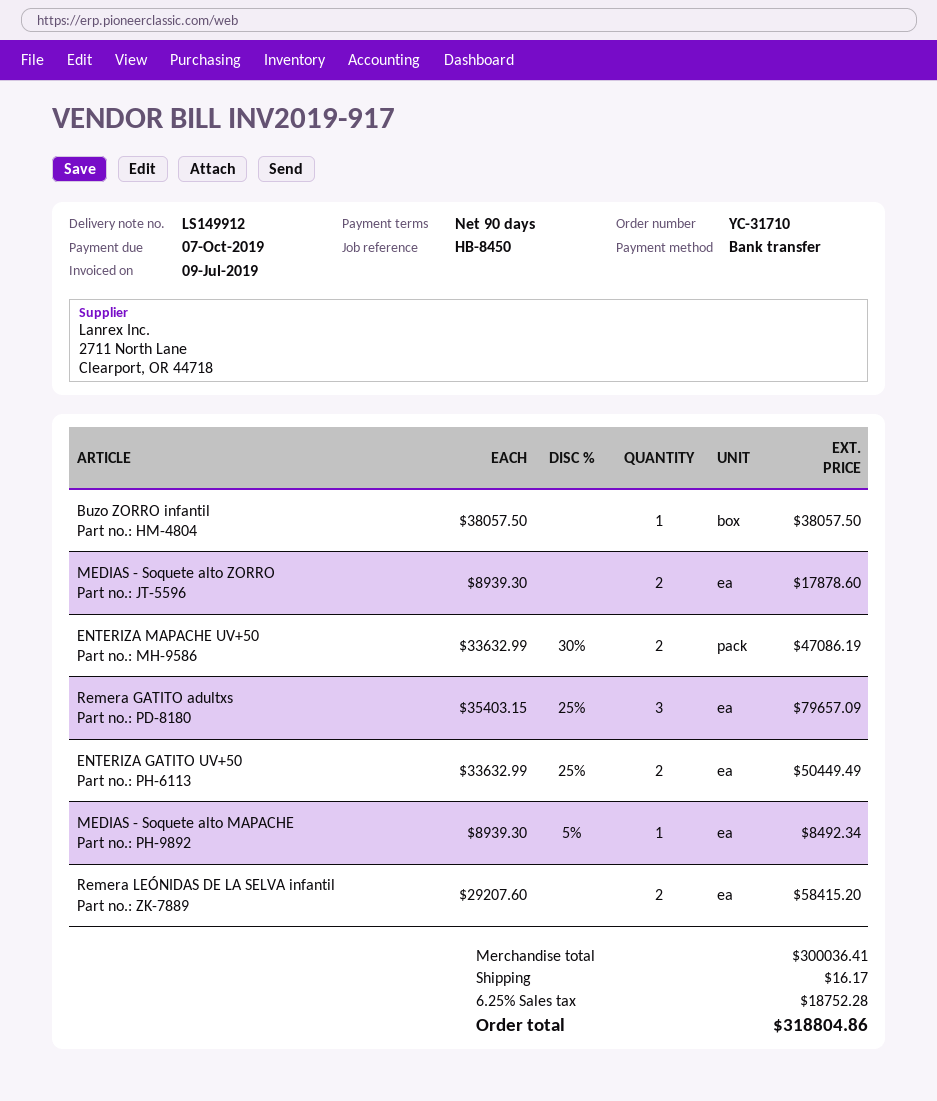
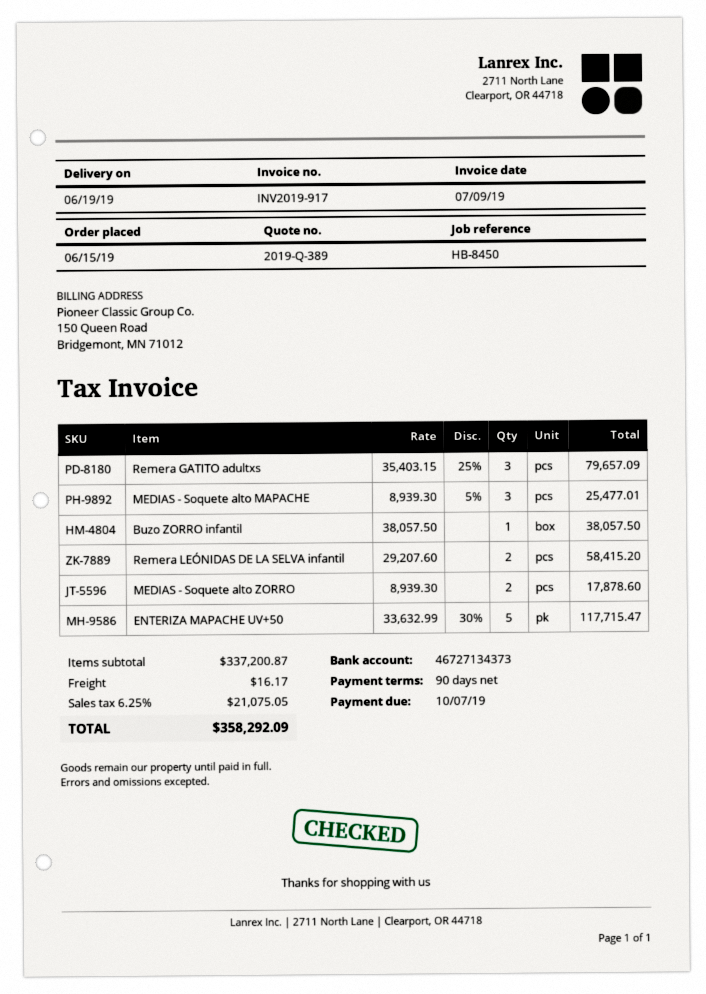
ENTERIZA MAPACHE UV+50: 2 x 33632.99 - 30% = 47086.19 -> 5 x 33632.99 - 30% = 117715.47
ENTERIZA GATITO UV+50: 2 x 33632.99 - 25% = 50449.49 -> none
MEDIAS - Soquete alto MAPACHE: 1 x 8939.30 - 5% = 8492.34 -> 3 x 8939.30 - 5% = 25477.01
subtotal: 300036.41 -> 337200.87
tax: 6.25% = 18752.28 -> 6.25% = 21075.05
total: 318804.86 -> 358292.09

